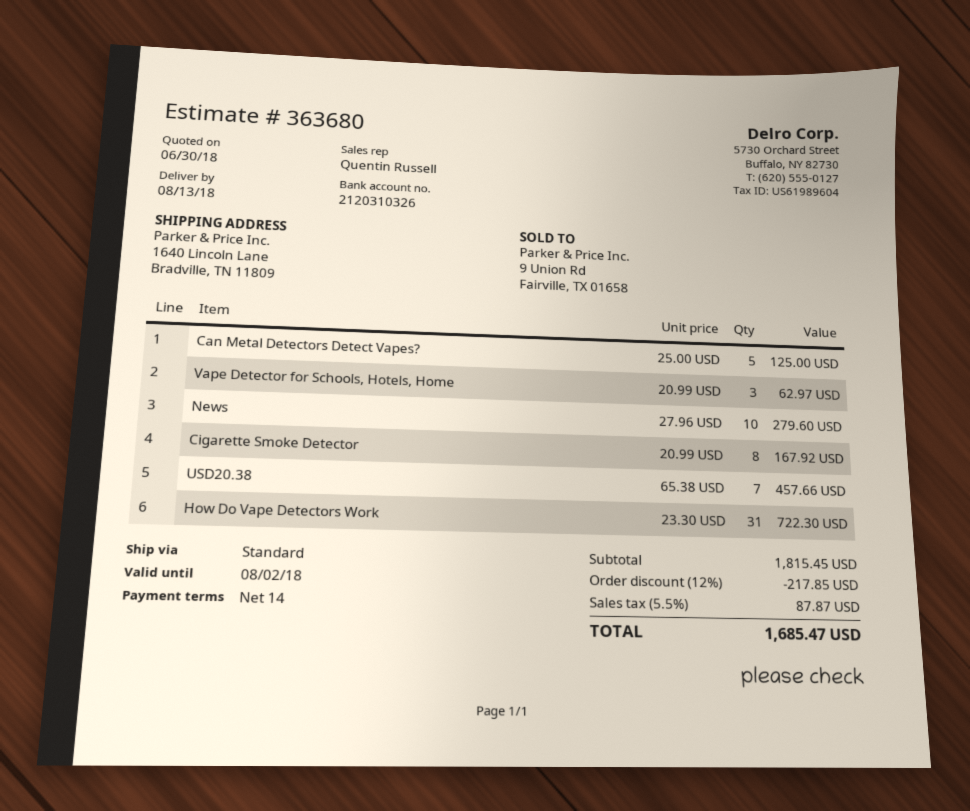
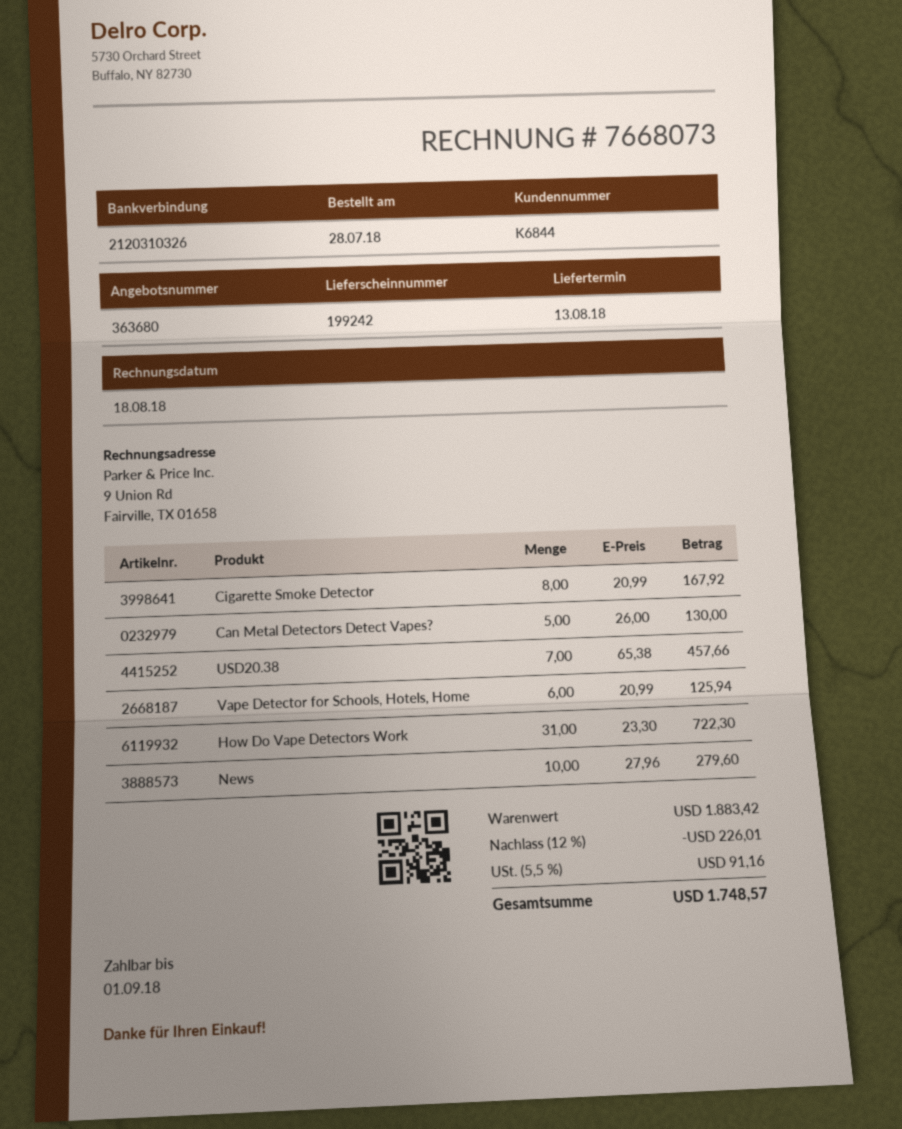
Can Metal Detectors Detect Vapes?: 5 x 25.00 = 125.00 -> 5 x 26.00 = 130.00
Vape Detector for Schools, Hotels, Home: 3 x 20.99 = 62.97 -> 6 x 20.99 = 125.94
subtotal: 1815.45 -> 1883.42
discount: 12% = 217.85 -> 12% = 226.01
tax: 5.5% = 87.87 -> 5.5% = 91.16
total: 1685.47 -> 1748.57

